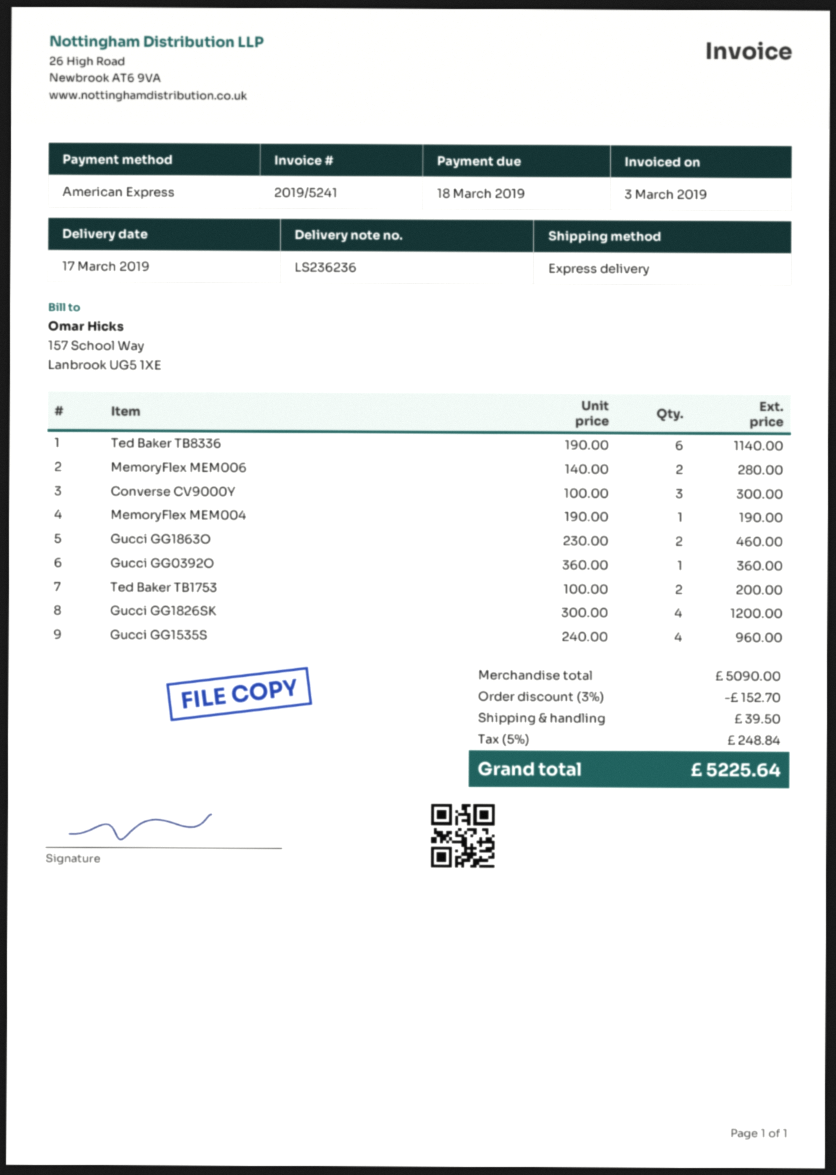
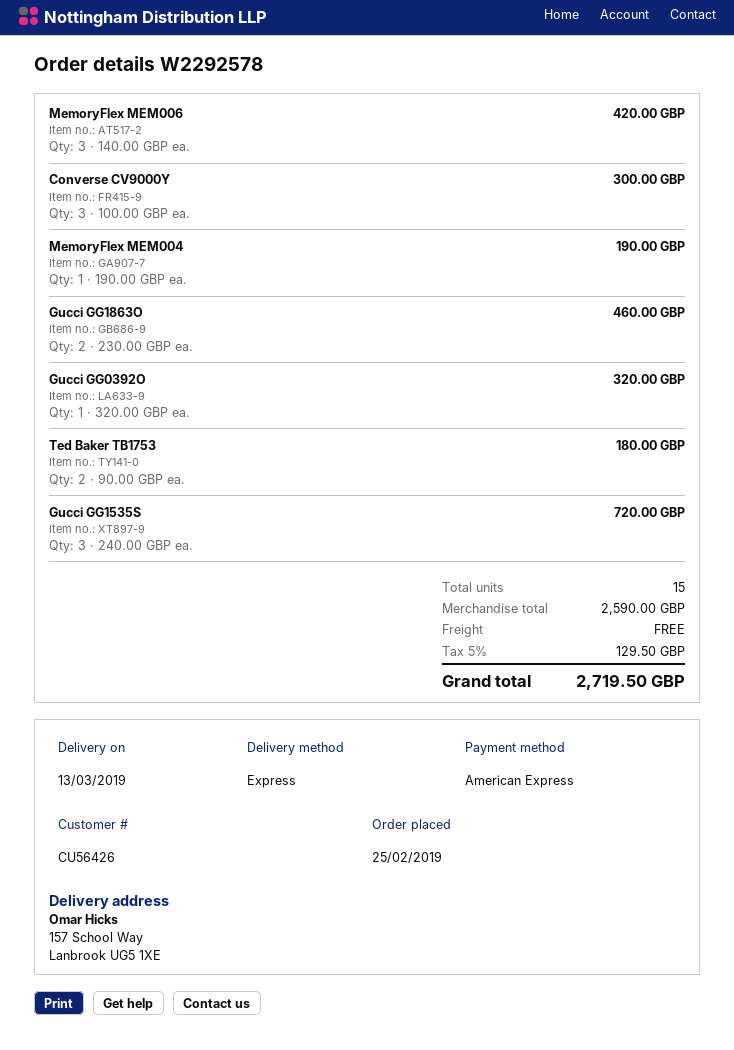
delivery date: 2019-03-17 -> 2019-03-13
Ted Baker TB8336: 6 x 190.00 = 1140.00 -> none
MemoryFlex MEM006: 2 x 140.00 = 280.00 -> 3 x 140.00 = 420.00
Gucci GG0392O: 1 x 360.00 = 360.00 -> 1 x 320.00 = 320.00
Ted Baker TB1753: 2 x 100.00 = 200.00 -> 2 x 90.00 = 180.00
Gucci GG1826SK: 4 x 300.00 = 1200.00 -> none
Gucci GG1535S: 4 x 240.00 = 960.00 -> 3 x 240.00 = 720.00
subtotal: 5090.00 -> 2590.00
discount: 3% = 152.70 -> none
shipping: 39.50 -> 0.00
tax: 5% = 248.84 -> 5% = 129.50
total: 5225.64 -> 2719.50

